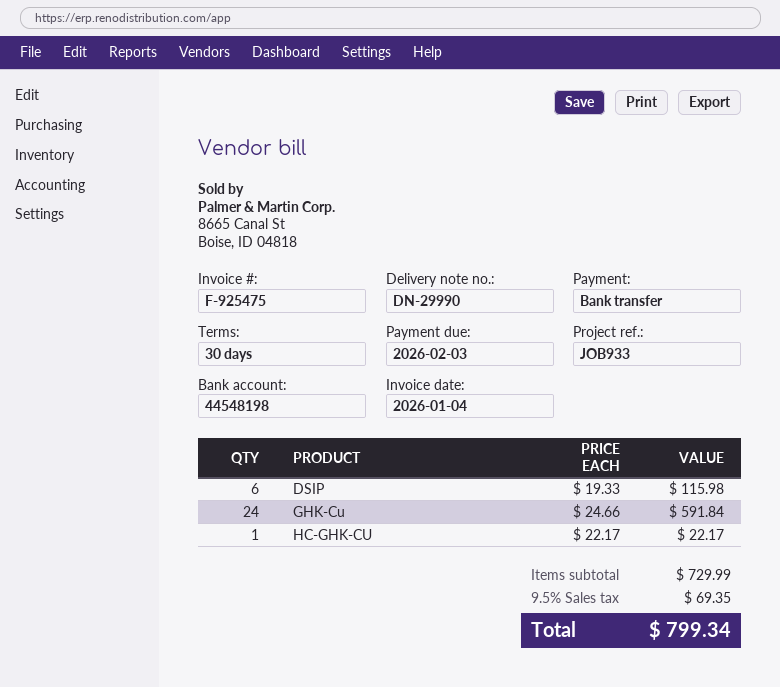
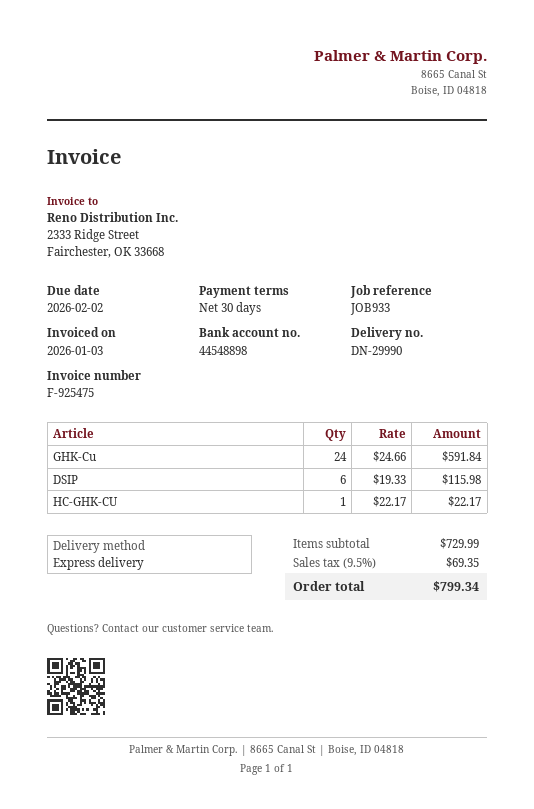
invoice date: 2026-01-04 -> 2026-01-03
due date: 2026-02-03 -> 2026-02-02
bank account: 44548198 -> 44548898

